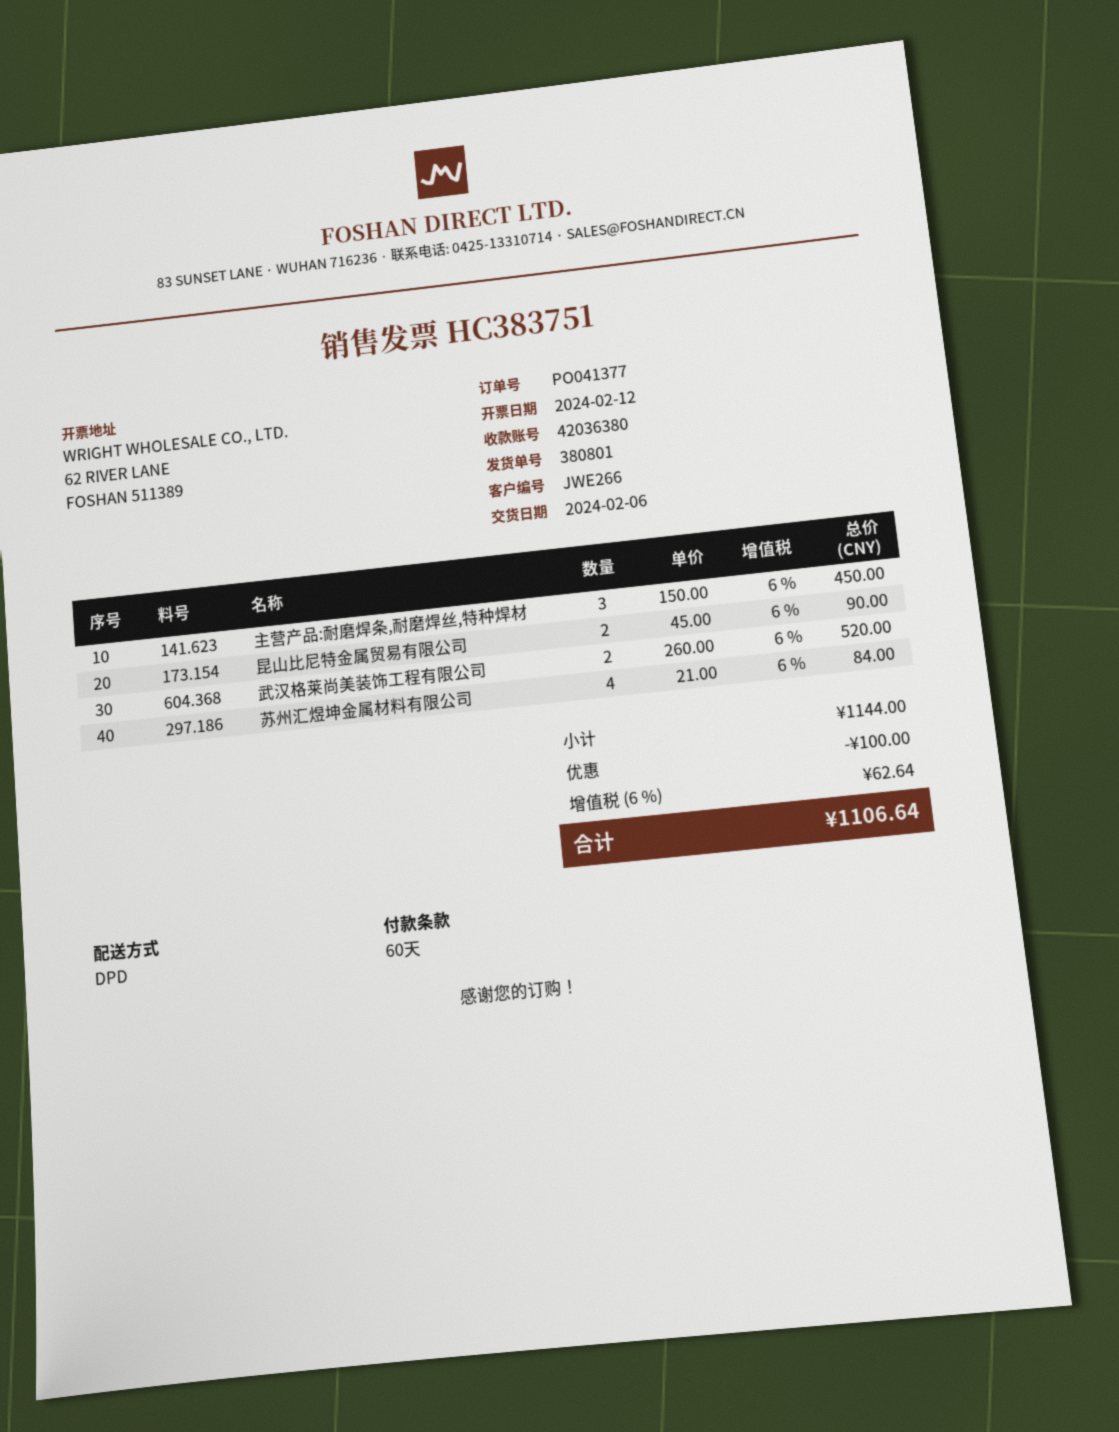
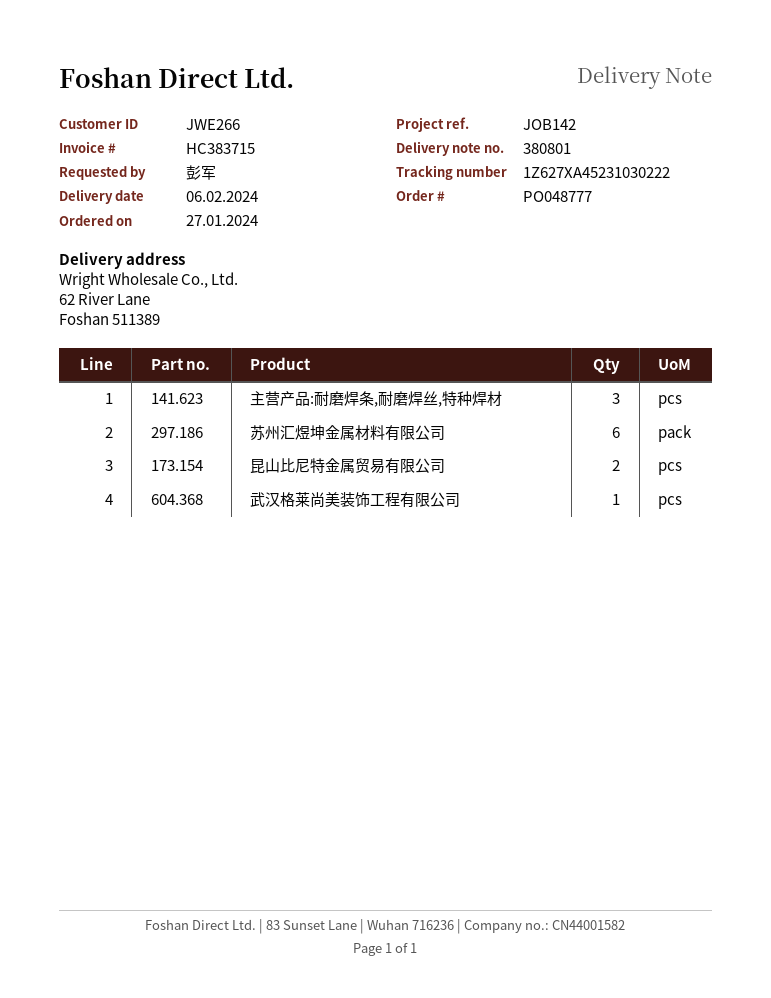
order number: PO041377 -> PO048777
invoice number: HC383751 -> HC383715
武汉格莱尚美装饰工程有限公司: 2 -> 1
苏州汇煜坤金属材料有限公司: 4 -> 6

